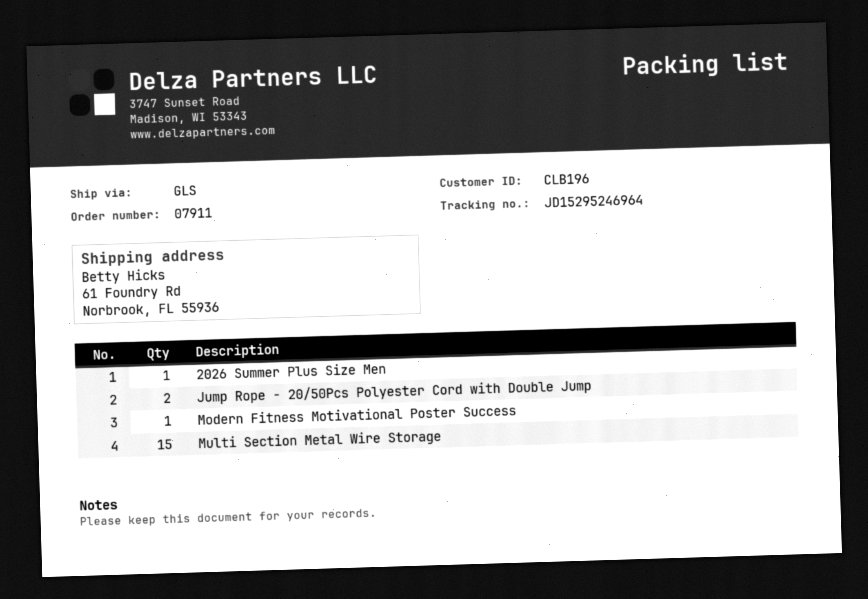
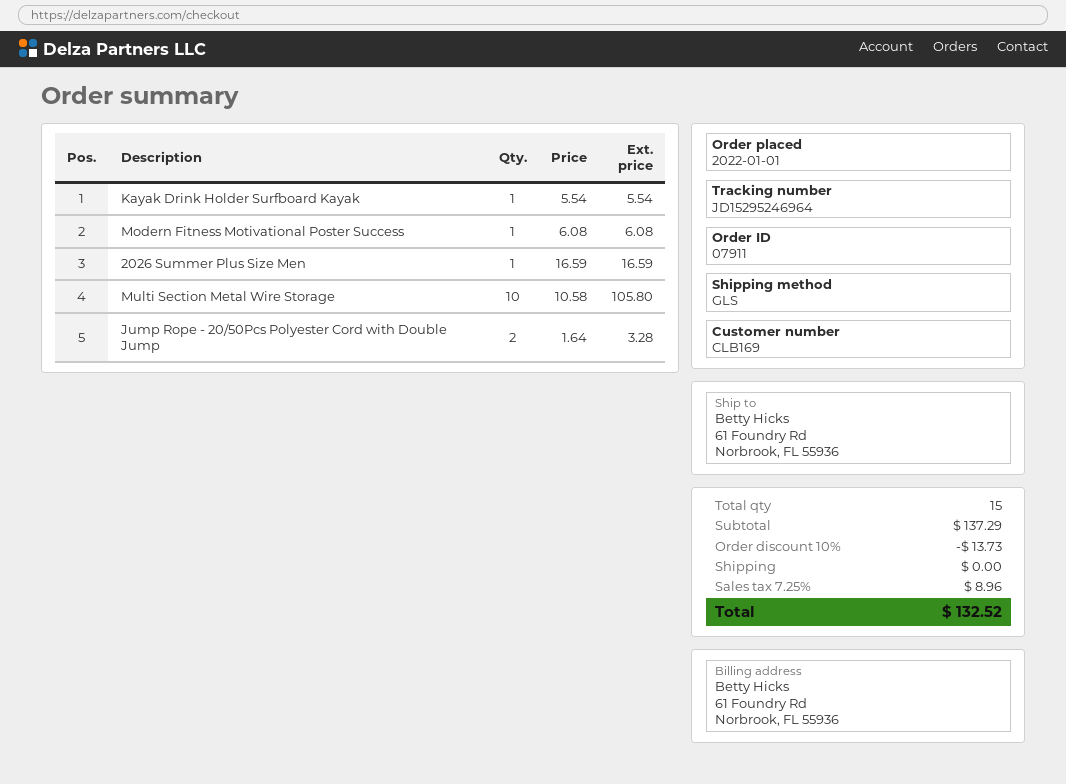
customer number: CLB196 -> CLB169
Multi Section Metal Wire Storage: 15 -> 10
Kayak Drink Holder Surfboard Kayak: none -> 1

